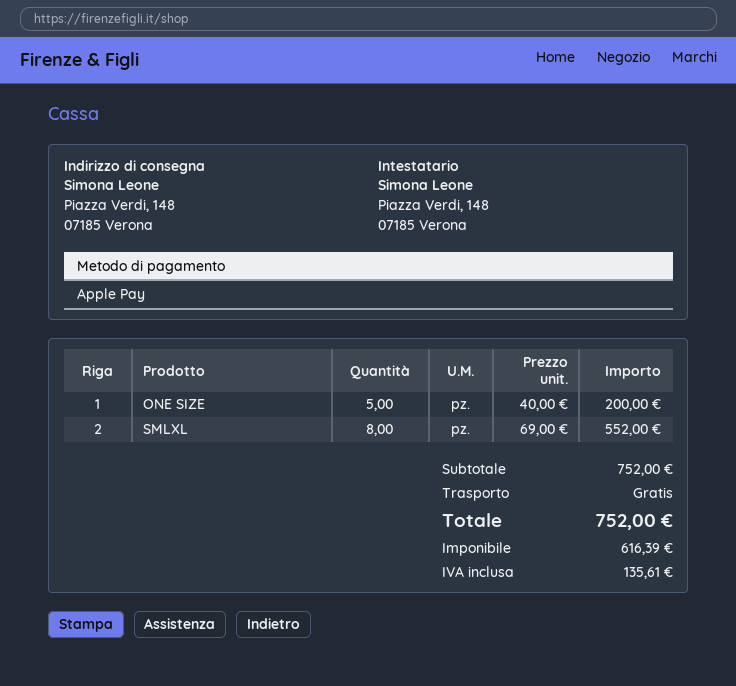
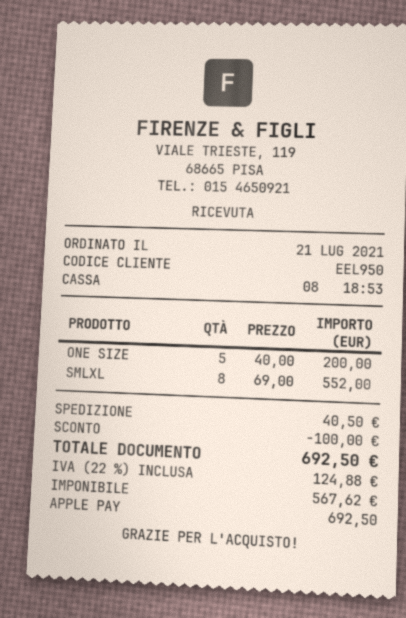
discount: none -> 100.00
shipping: 0.00 -> 40.50
net: 616.39 -> 567.62
tax: 135.61 -> 124.88
total: 752.00 -> 692.50

